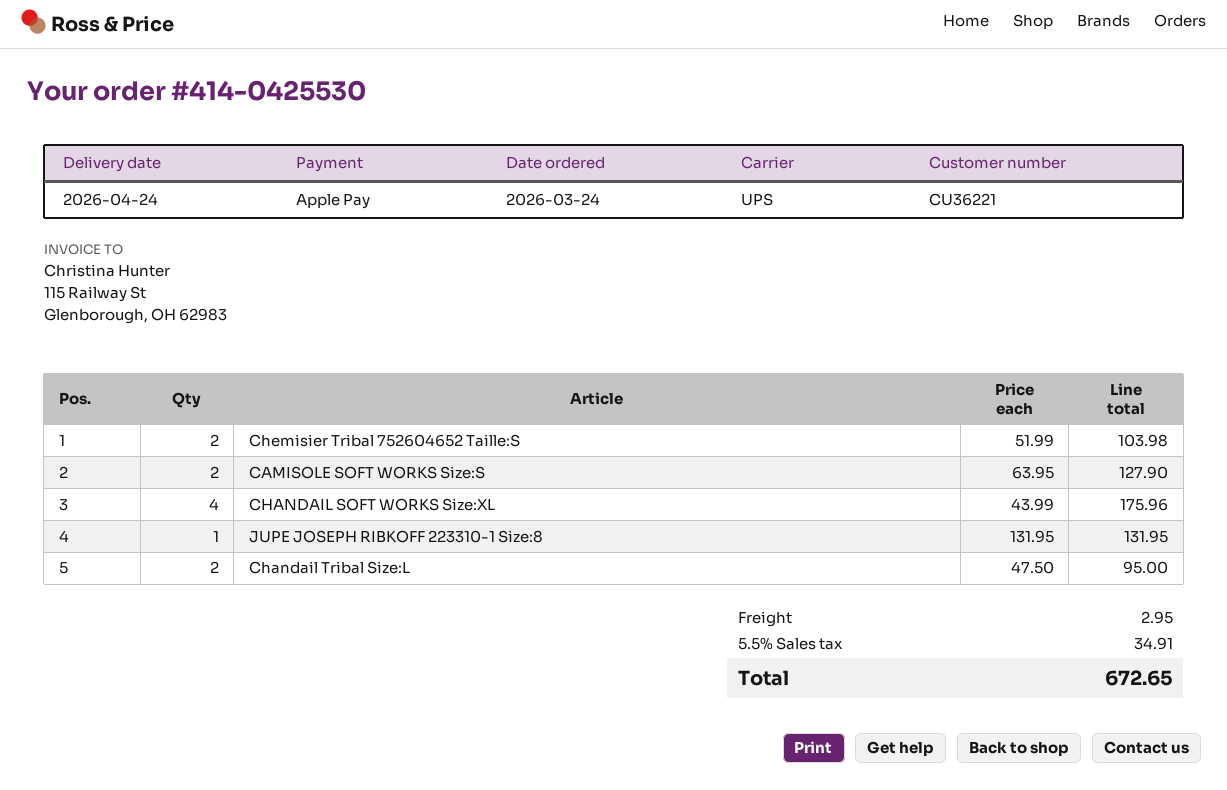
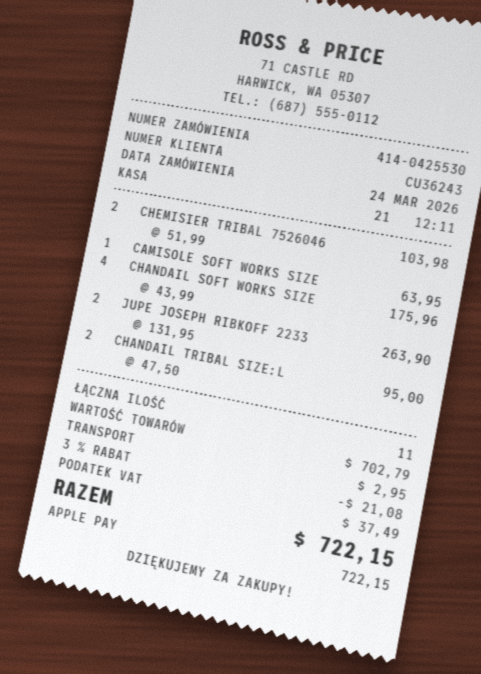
customer number: CU36221 -> CU36243
CAMISOLE SOFT WORKS Size:S: 2 x 63.95 = 127.90 -> 1 x 63.95 = 63.95
JUPE JOSEPH RIBKOFF 223310-1 Size:8: 1 x 131.95 = 131.95 -> 2 x 131.95 = 263.90
discount: none -> 3% = 21.08
tax: 34.91 -> 37.49
total: 672.65 -> 722.15

